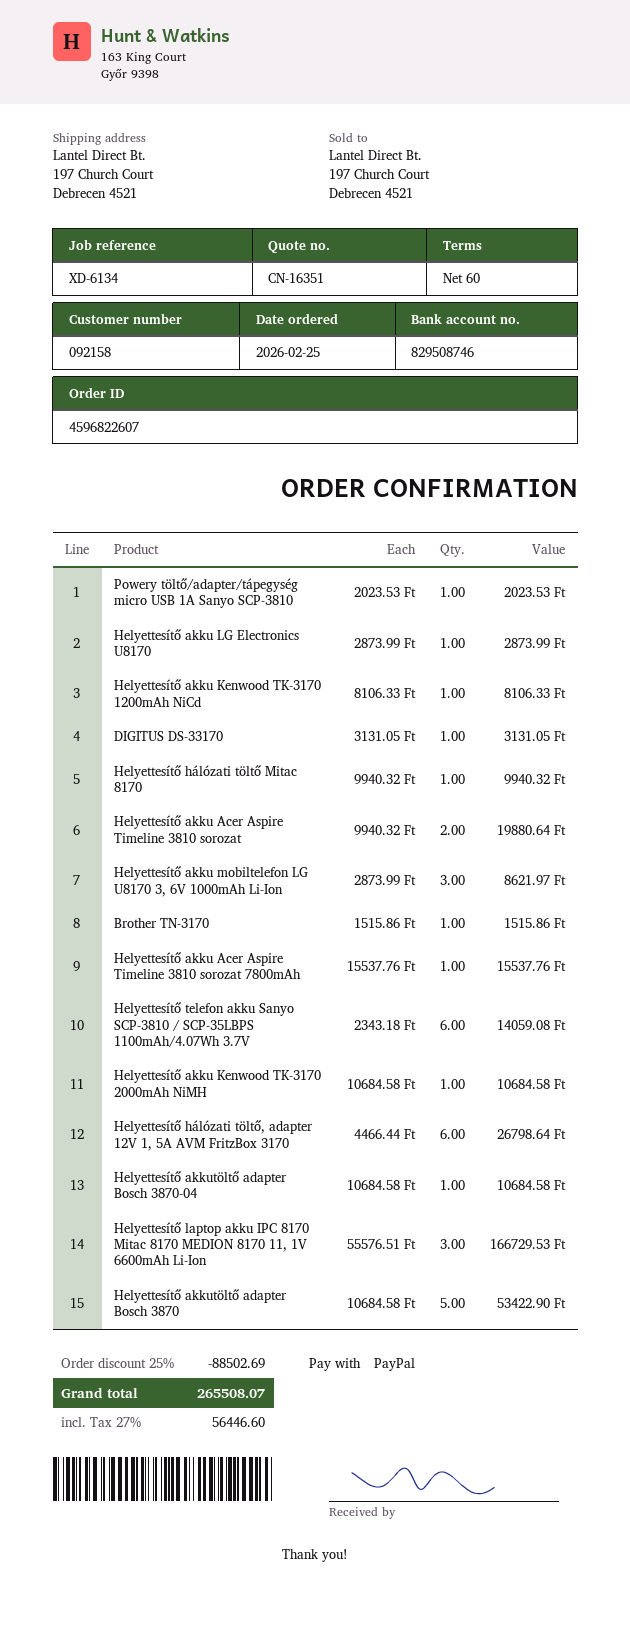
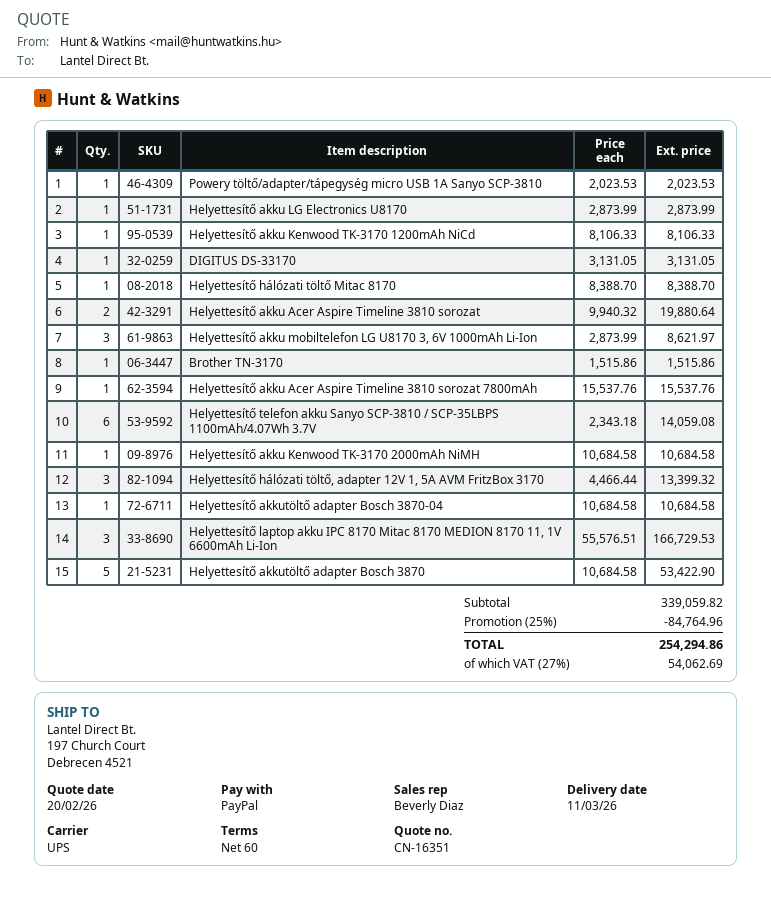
Helyettesítő hálózati töltő Mitac 8170: 1 x 9940.32 = 9940.32 -> 1 x 8388.70 = 8388.70
Helyettesítő hálózati töltő, adapter 12V 1, 5A AVM FritzBox 3170: 6 x 4466.44 = 26798.64 -> 3 x 4466.44 = 13399.32
discount: 25% = 88502.69 -> 25% = 84764.96
tax: 27% = 56446.60 -> 27% = 54062.69
total: 265508.07 -> 254294.86

